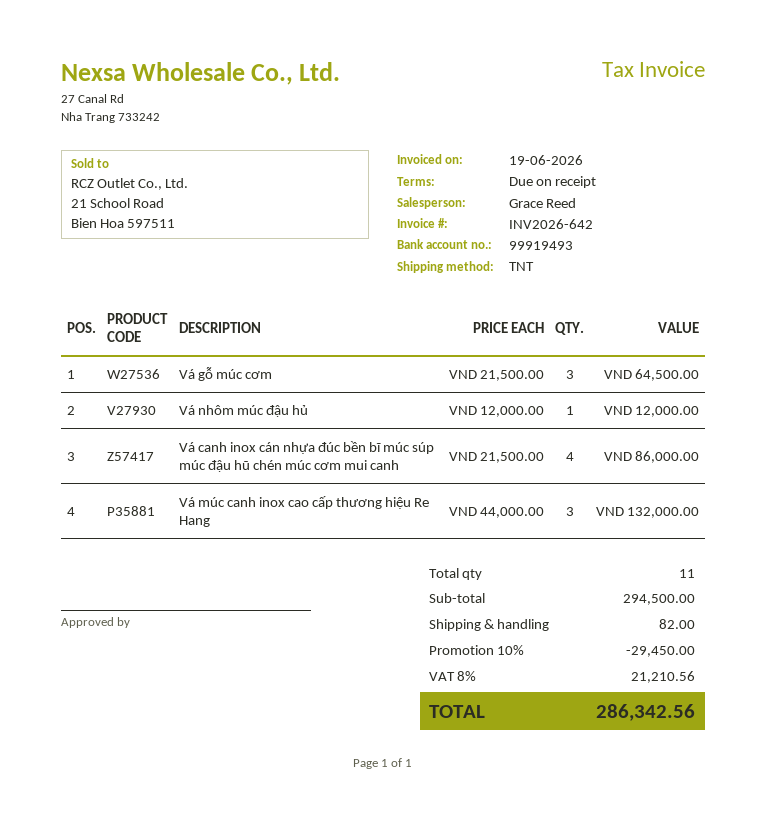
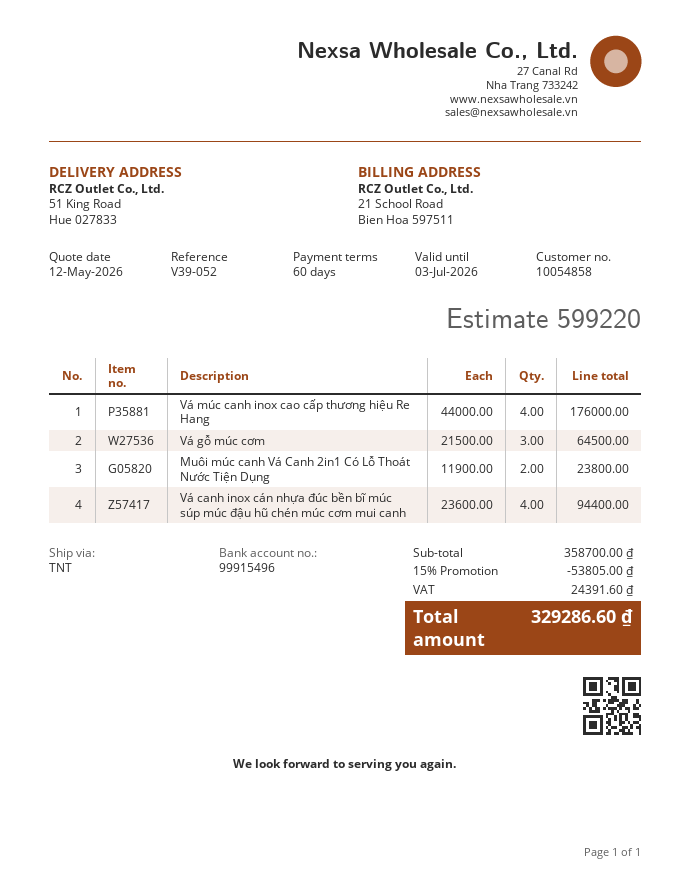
payment terms: on receipt -> 60 days
bank account: 99919493 -> 99915496
Vá nhôm múc đậu hủ: 1 x 12000.00 = 12000.00 -> none
Vá canh inox cán nhựa đúc bền bĩ múc súp múc đậu hũ chén múc cơm mui canh: 4 x 21500.00 = 86000.00 -> 4 x 23600.00 = 94400.00
Vá múc canh inox cao cấp thương hiệu Re Hang: 3 x 44000.00 = 132000.00 -> 4 x 44000.00 = 176000.00
Muôi múc canh Vá Canh 2in1 Có Lỗ Thoát Nước Tiện Dụng: none -> 2 x 11900.00 = 23800.00
subtotal: 294500.00 -> 358700.00
discount: 10% = 29450.00 -> 15% = 53805.00
shipping: 82.00 -> none
tax: 21210.56 -> 24391.60
total: 286342.56 -> 329286.60

